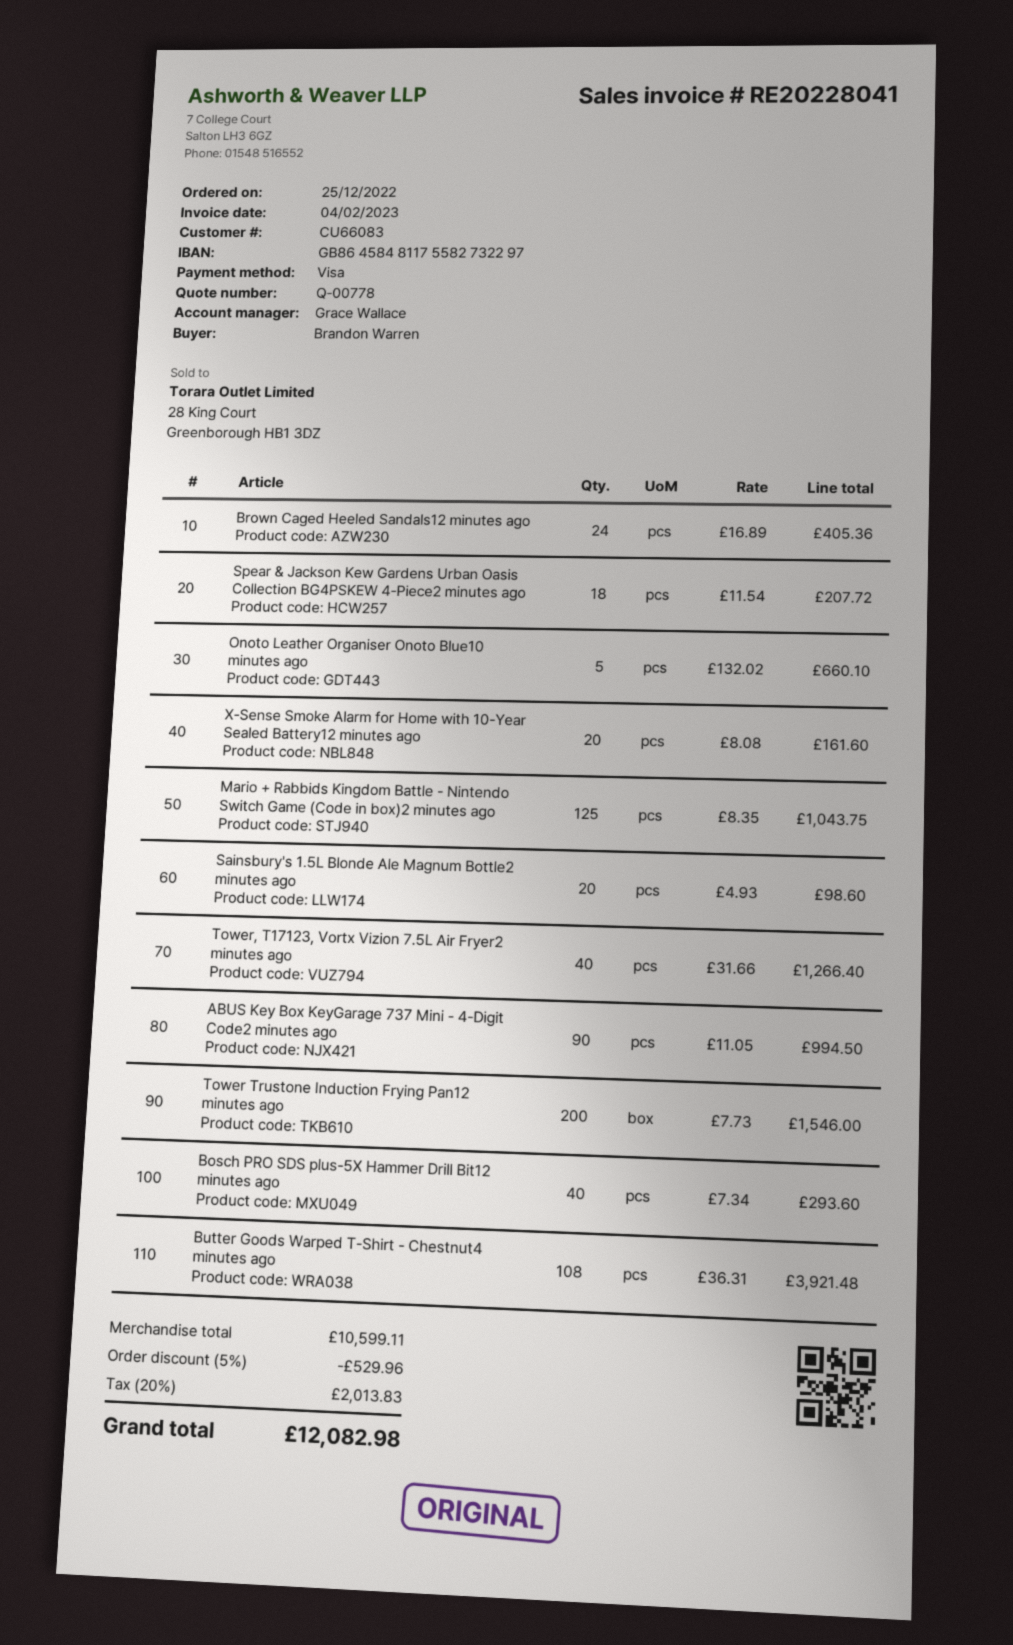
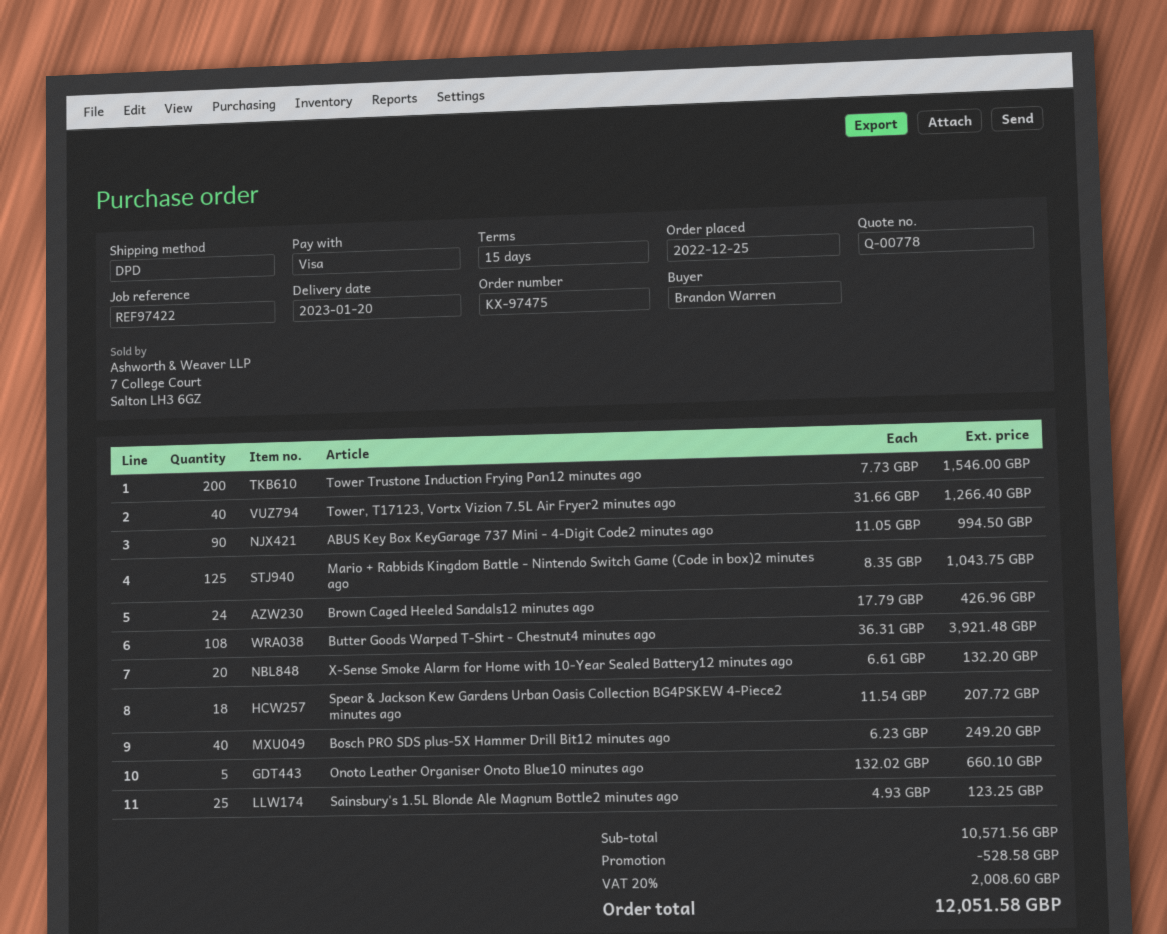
Brown Caged Heeled Sandals12 minutes ago: 24 x 16.89 = 405.36 -> 24 x 17.79 = 426.96
X-Sense Smoke Alarm for Home with 10-Year Sealed Battery12 minutes ago: 20 x 8.08 = 161.60 -> 20 x 6.61 = 132.20
Sainsbury's 1.5L Blonde Ale Magnum Bottle2 minutes ago: 20 x 4.93 = 98.60 -> 25 x 4.93 = 123.25
Bosch PRO SDS plus-5X Hammer Drill Bit12 minutes ago: 40 x 7.34 = 293.60 -> 40 x 6.23 = 249.20
subtotal: 10599.11 -> 10571.56
discount: 529.96 -> 528.58
tax: 20% = 2013.83 -> 20% = 2008.60
total: 12082.98 -> 12051.58

